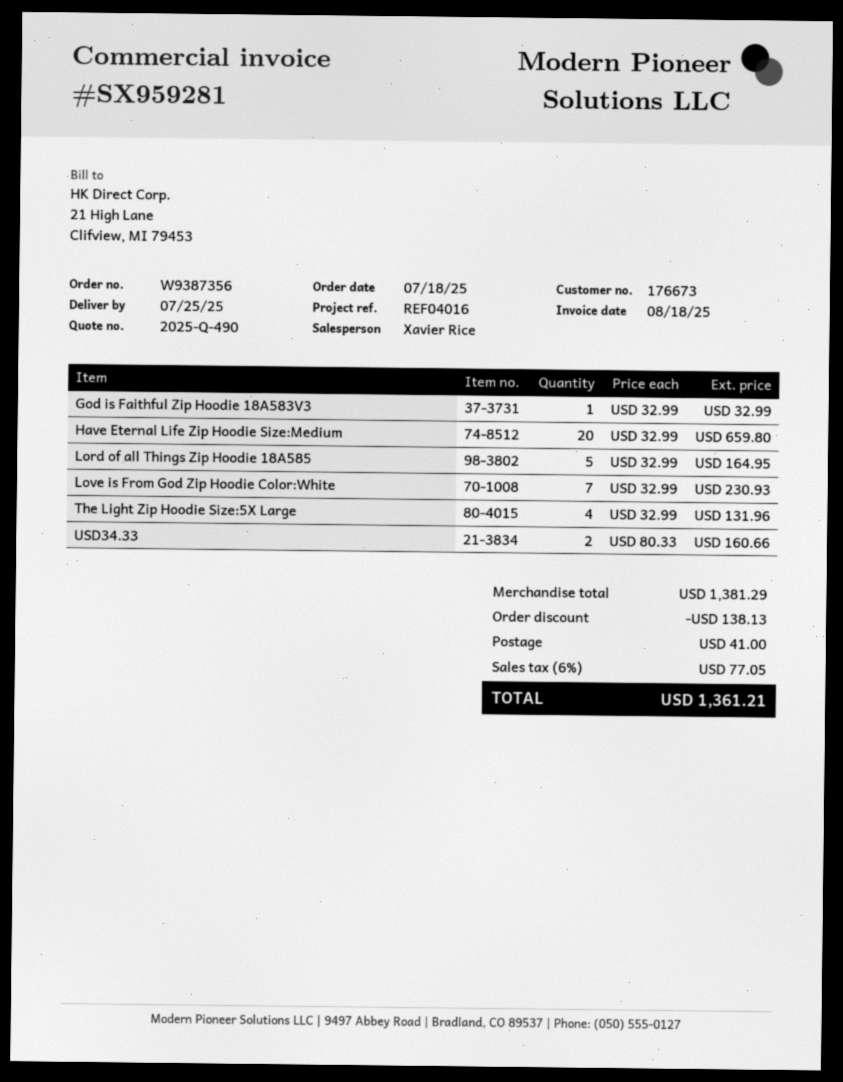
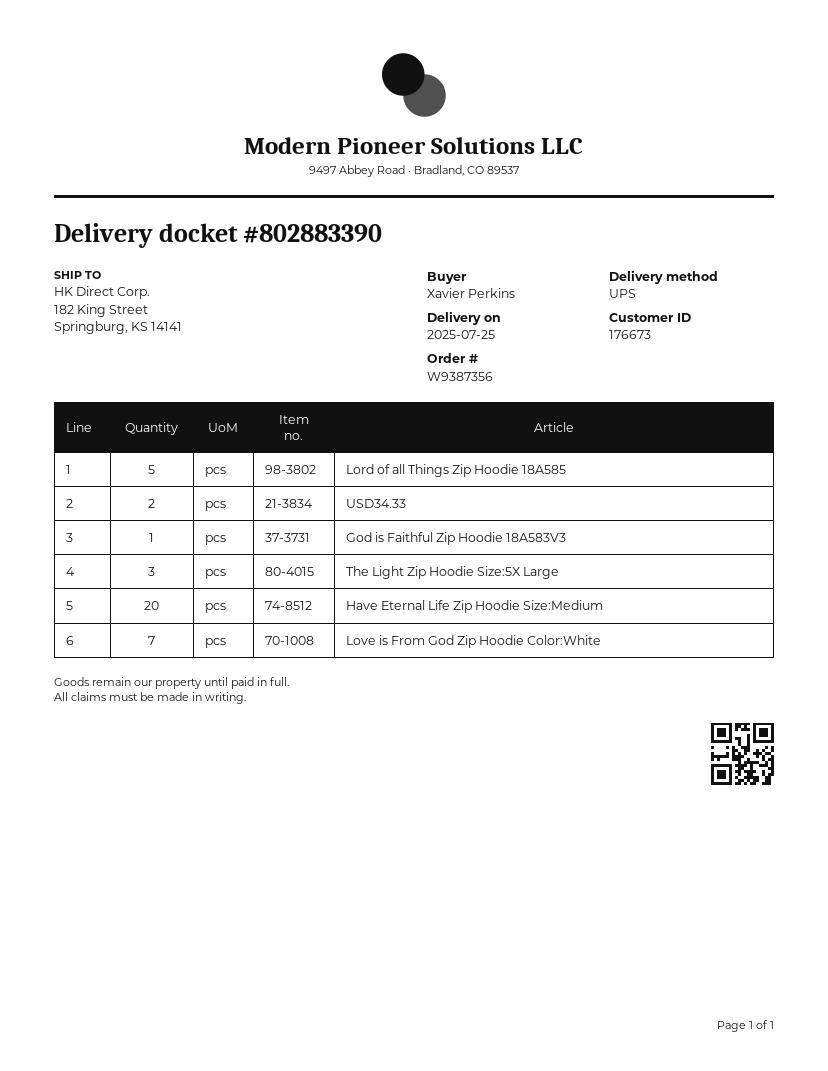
The Light Zip Hoodie Size:5X Large: 4 -> 3

